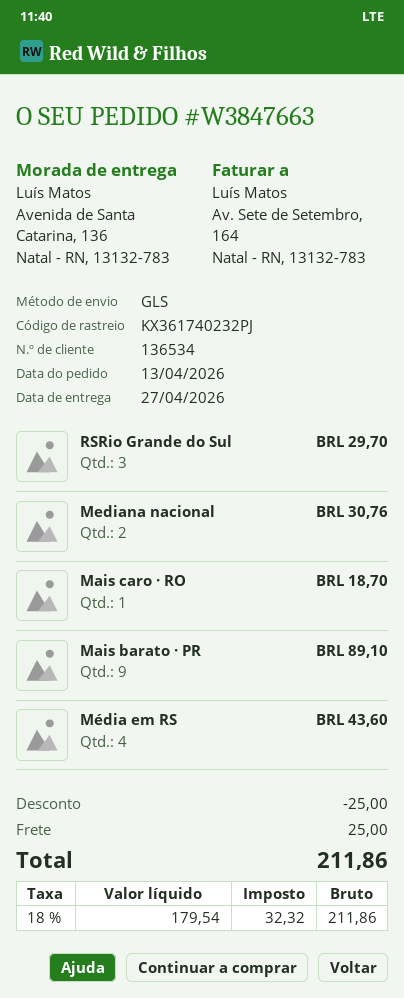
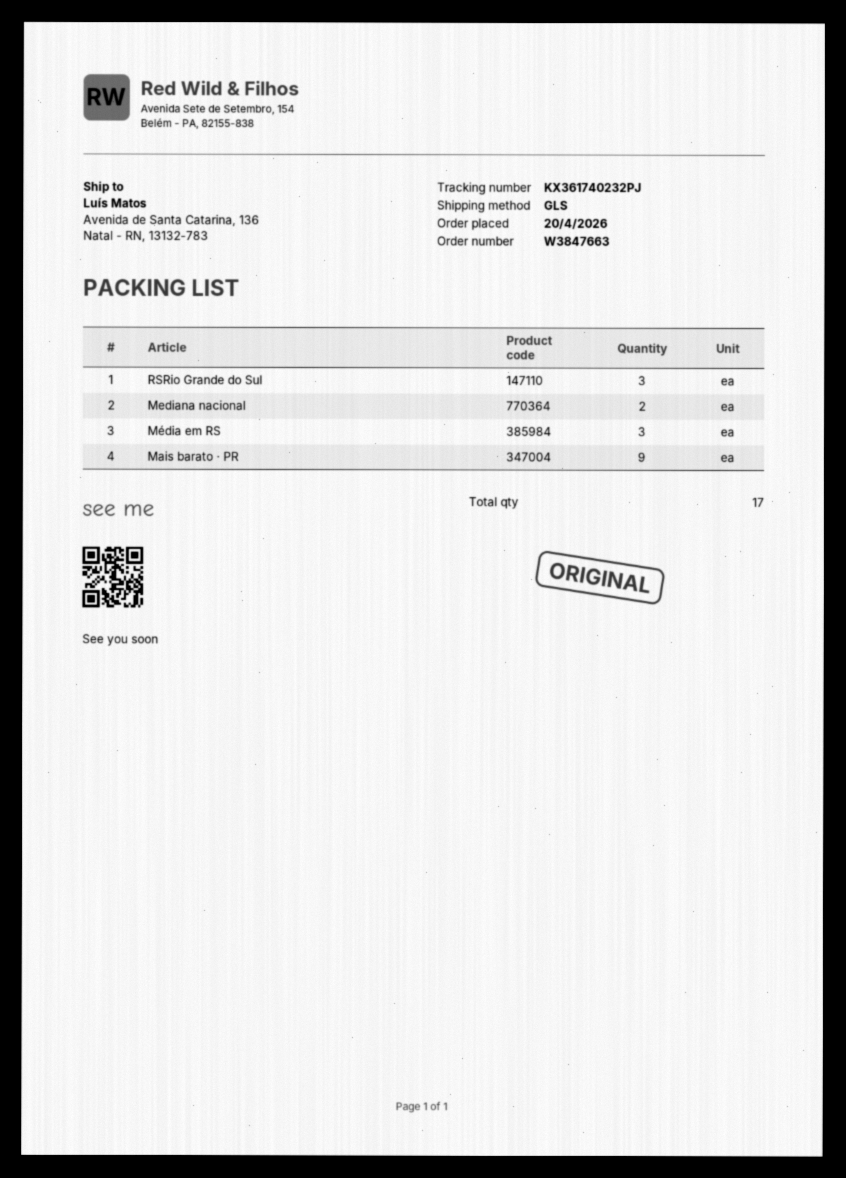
order date: 2026-04-13 -> 2026-04-20
Mais caro · RO: 1 -> none
Média em RS: 4 -> 3

